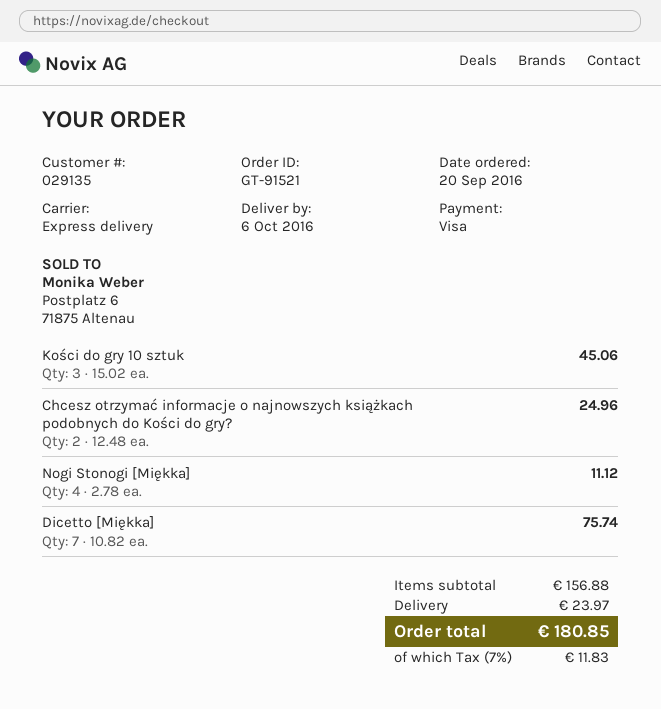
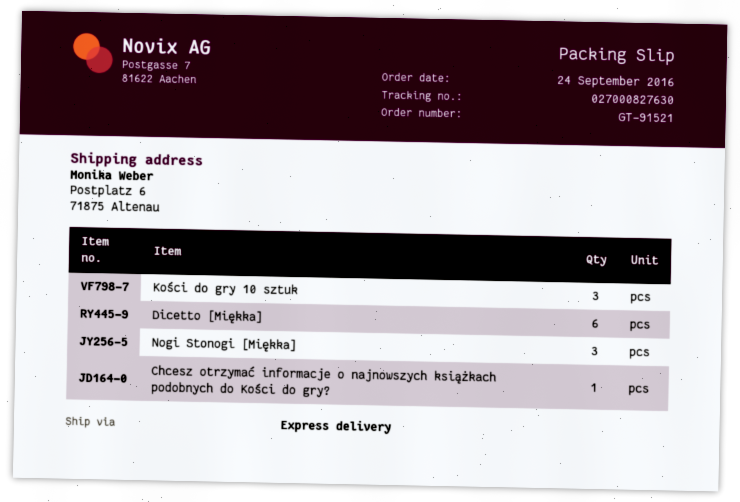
order date: 2016-09-20 -> 2016-09-24
Chcesz otrzymać informacje o najnowszych książkach podobnych do Kości do gry?: 2 -> 1
Nogi Stonogi [Miękka]: 4 -> 3
Dicetto [Miękka]: 7 -> 6

